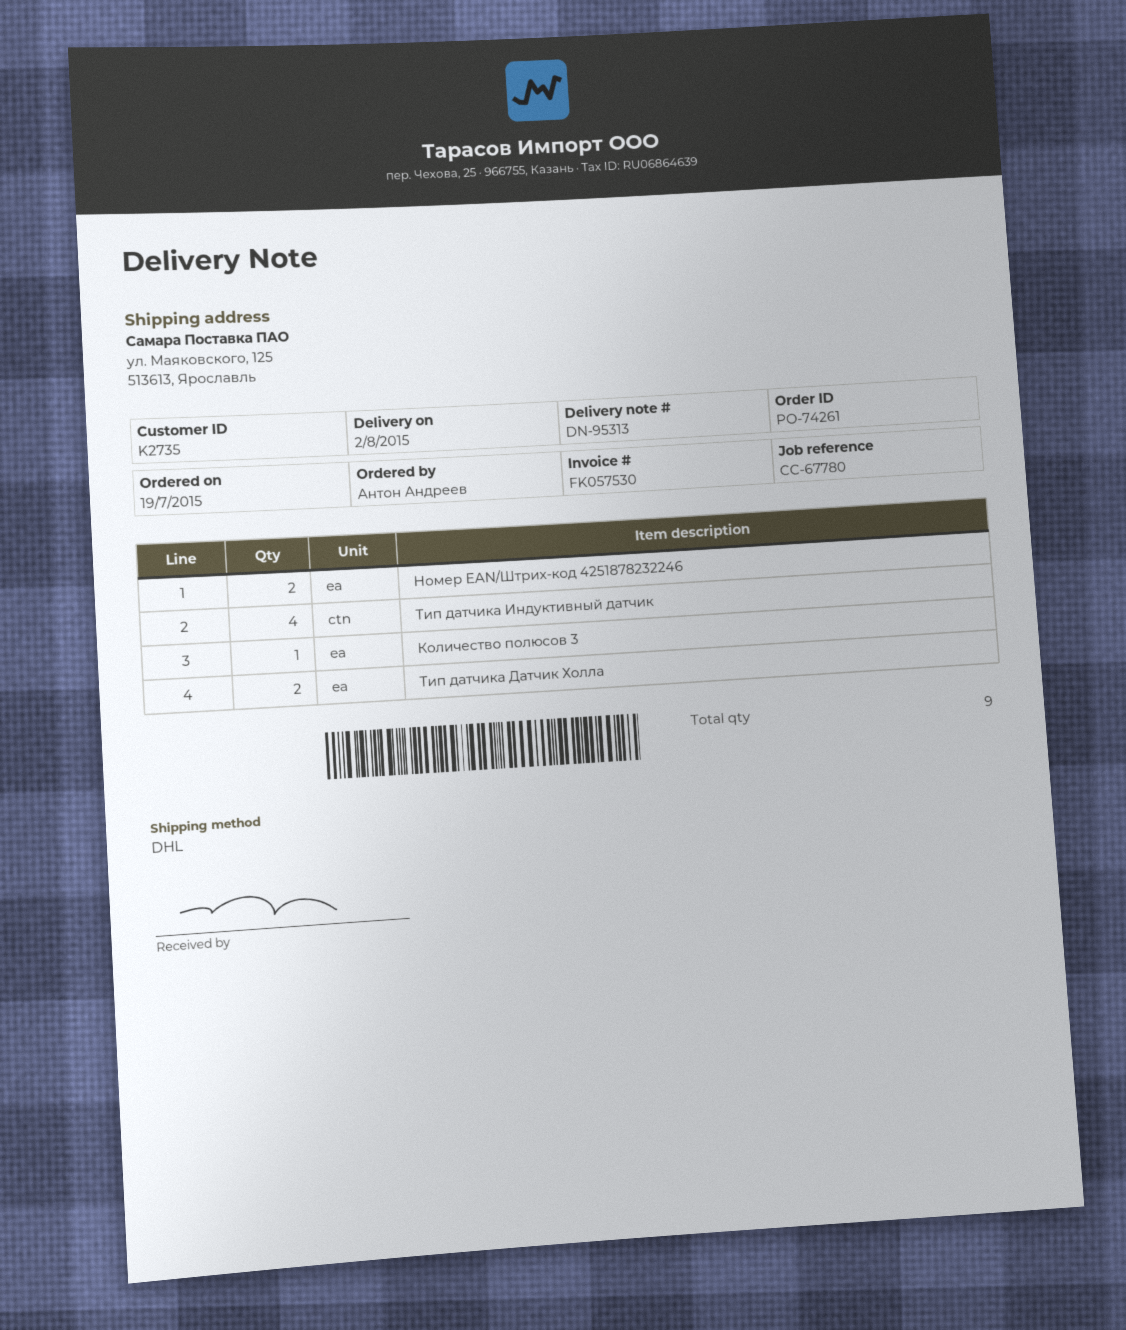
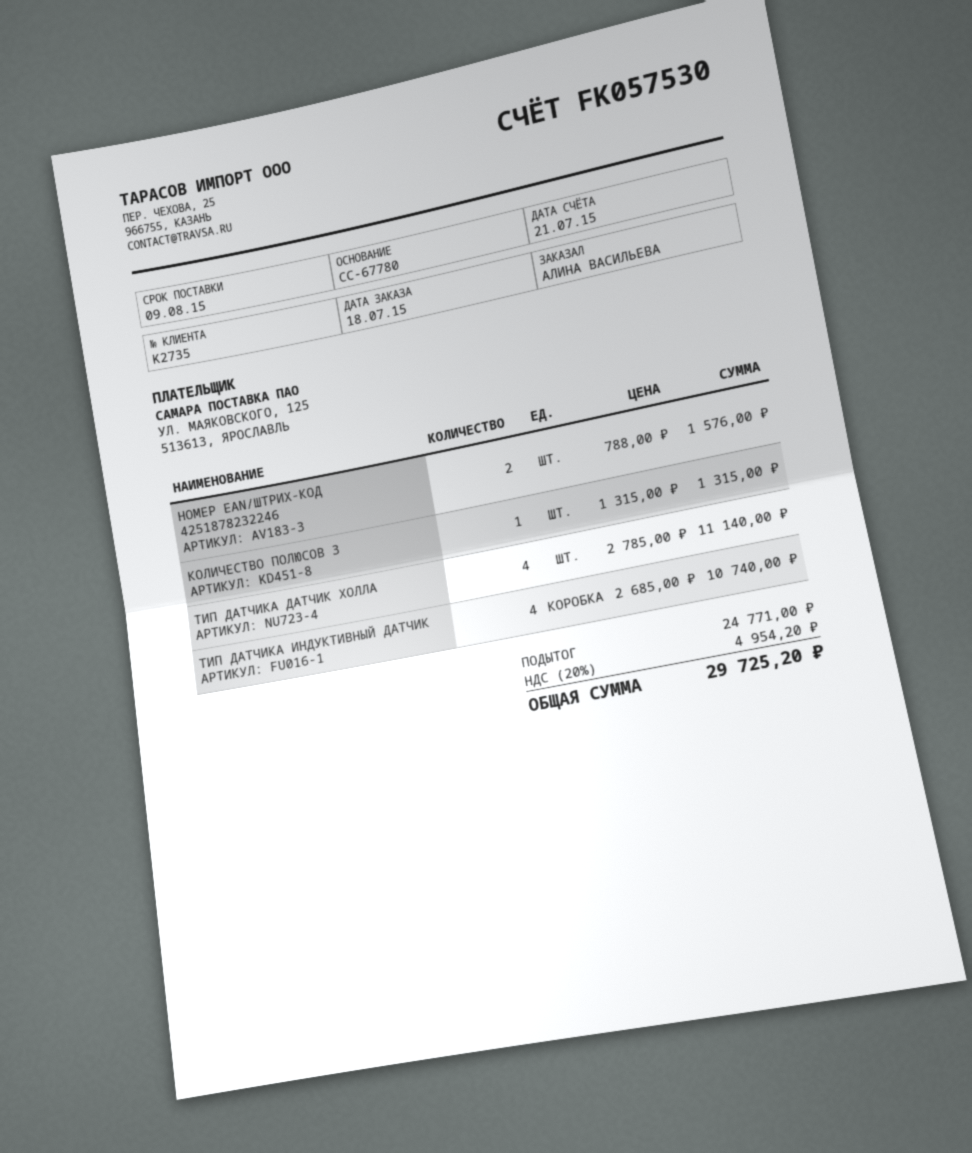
order date: 2015-07-19 -> 2015-07-18
delivery date: 2015-08-02 -> 2015-08-09
ordered by: Антон Андреев -> АЛИНА ВАСИЛЬЕВА
Тип датчика Датчик Холла: 2 -> 4

